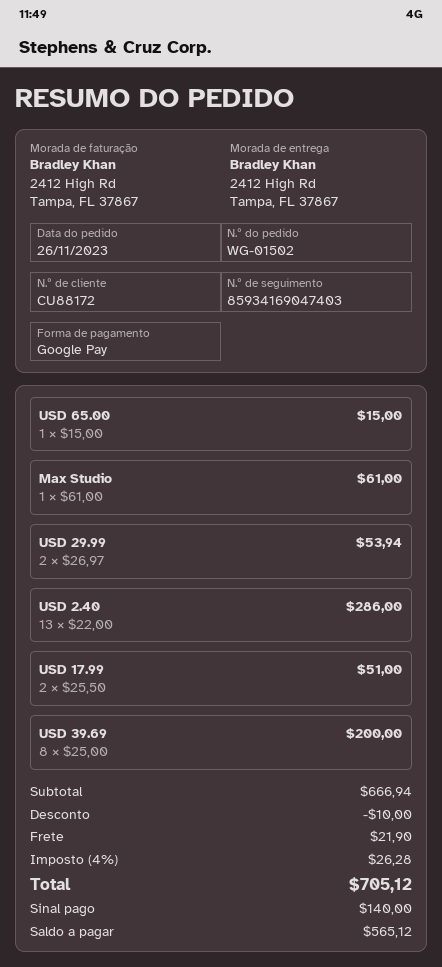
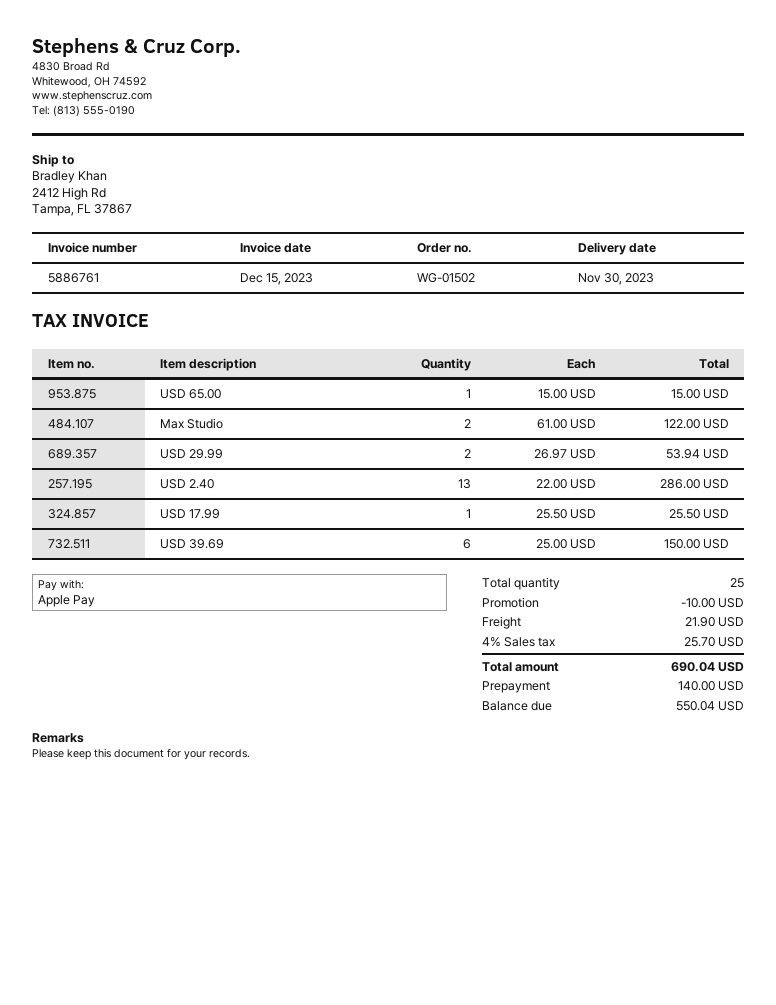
payment method: Google Pay -> Apple Pay
Max Studio: 1 x 61.00 = 61.00 -> 2 x 61.00 = 122.00
USD 17.99: 2 x 25.50 = 51.00 -> 1 x 25.50 = 25.50
USD 39.69: 8 x 25.00 = 200.00 -> 6 x 25.00 = 150.00
tax: 4% = 26.28 -> 4% = 25.70
total: 705.12 -> 690.04
balance: 565.12 -> 550.04

